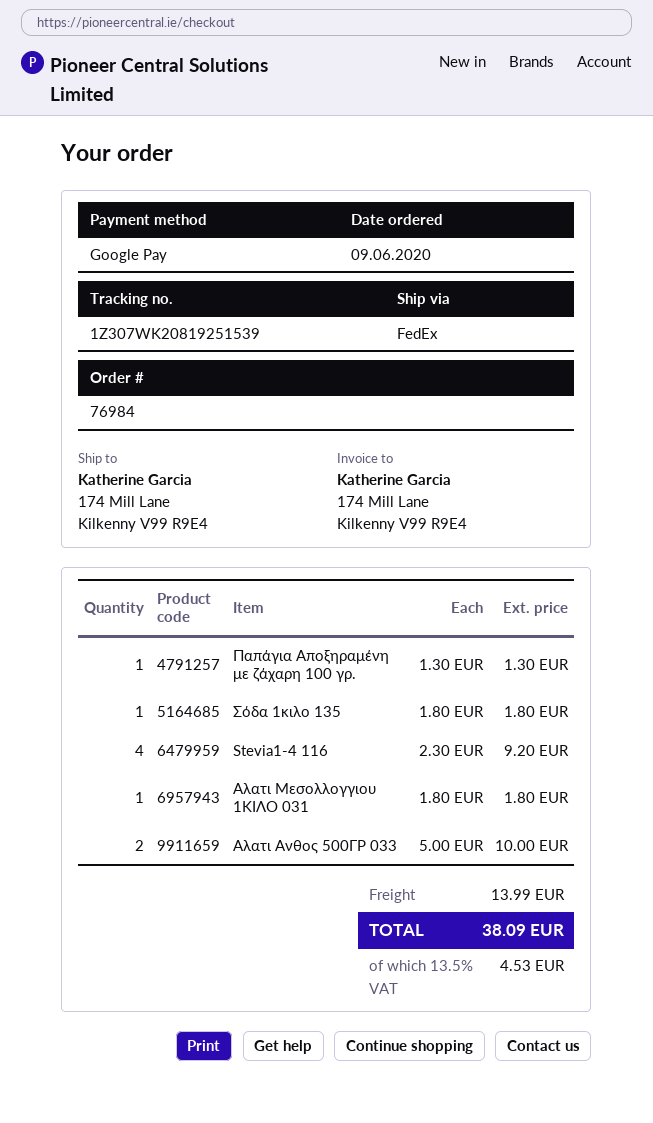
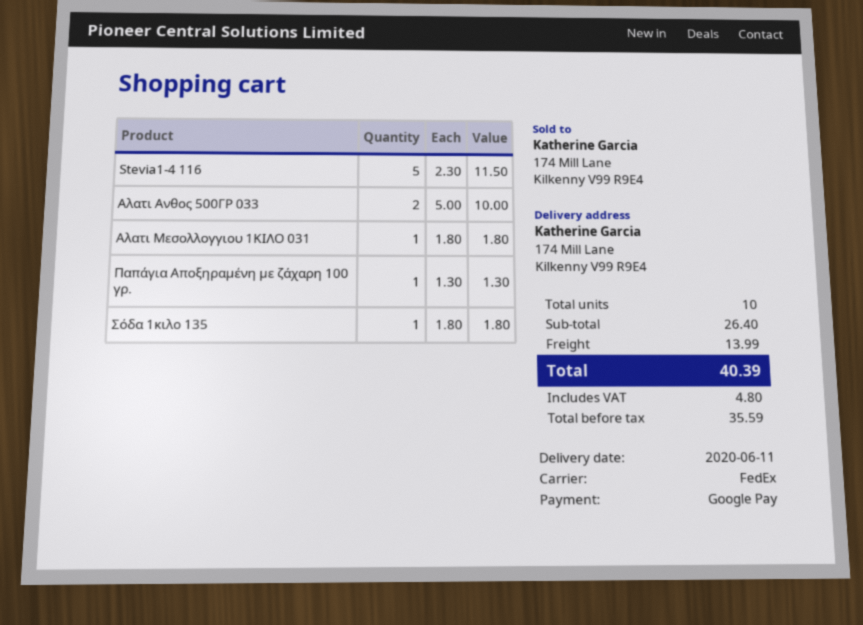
Stevia1-4 116: 4 x 2.30 = 9.20 -> 5 x 2.30 = 11.50
tax: 4.53 -> 4.80
total: 38.09 -> 40.39

